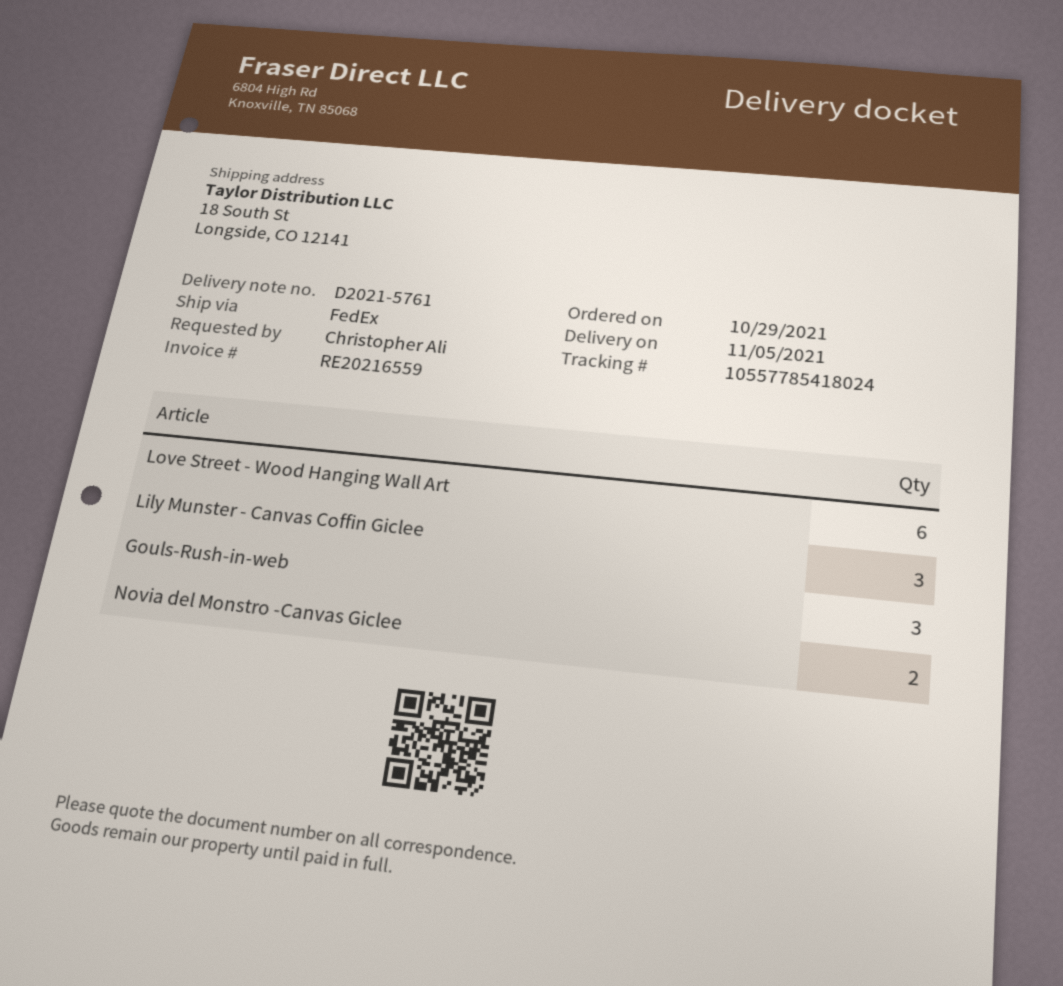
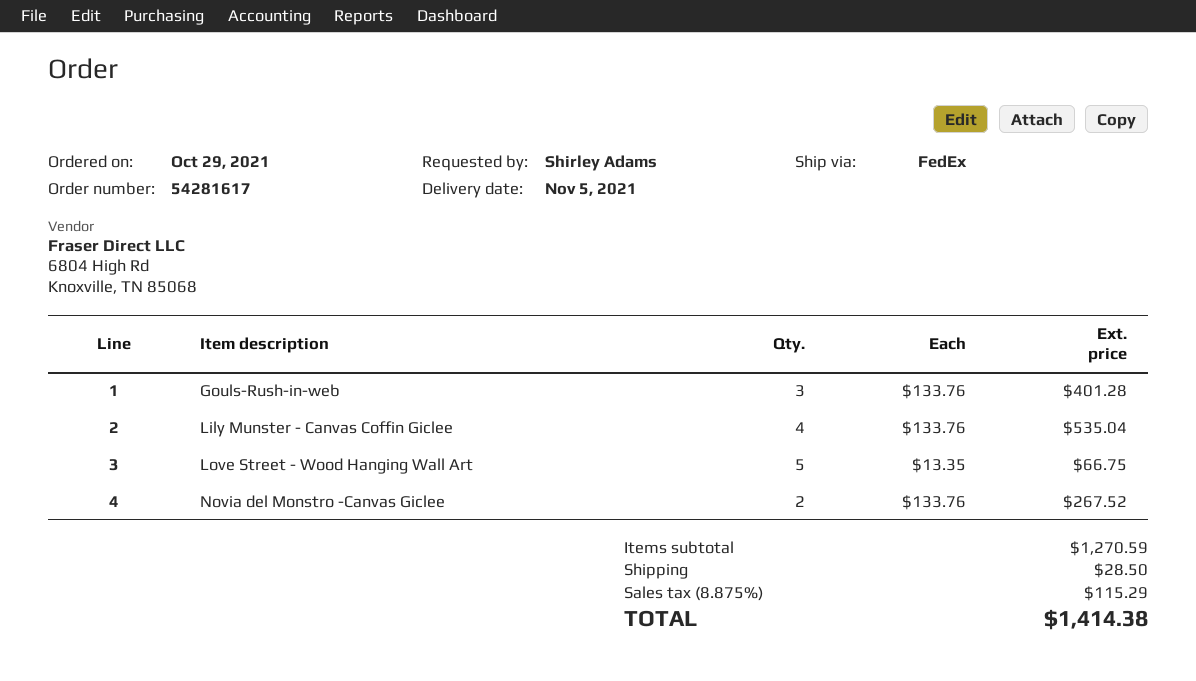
ordered by: Christopher Ali -> Shirley Adams
Love Street - Wood Hanging Wall Art: 6 -> 5
Lily Munster - Canvas Coffin Giclee: 3 -> 4

